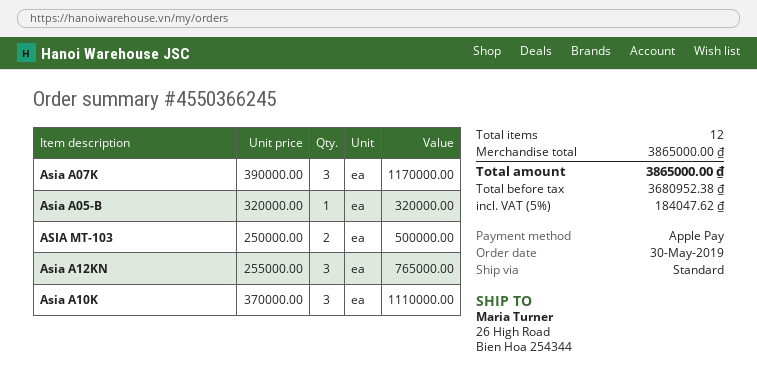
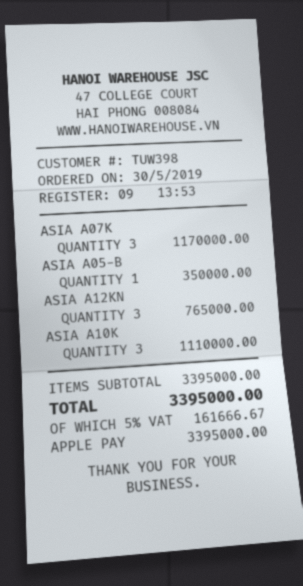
Asia A05-B: 1 for 320000.00 -> 1 for 350000.00
ASIA MT-103: 2 for 500000.00 -> none
subtotal: 3865000.00 -> 3395000.00
tax: 5% = 184047.62 -> 5% = 161666.67
total: 3865000.00 -> 3395000.00

